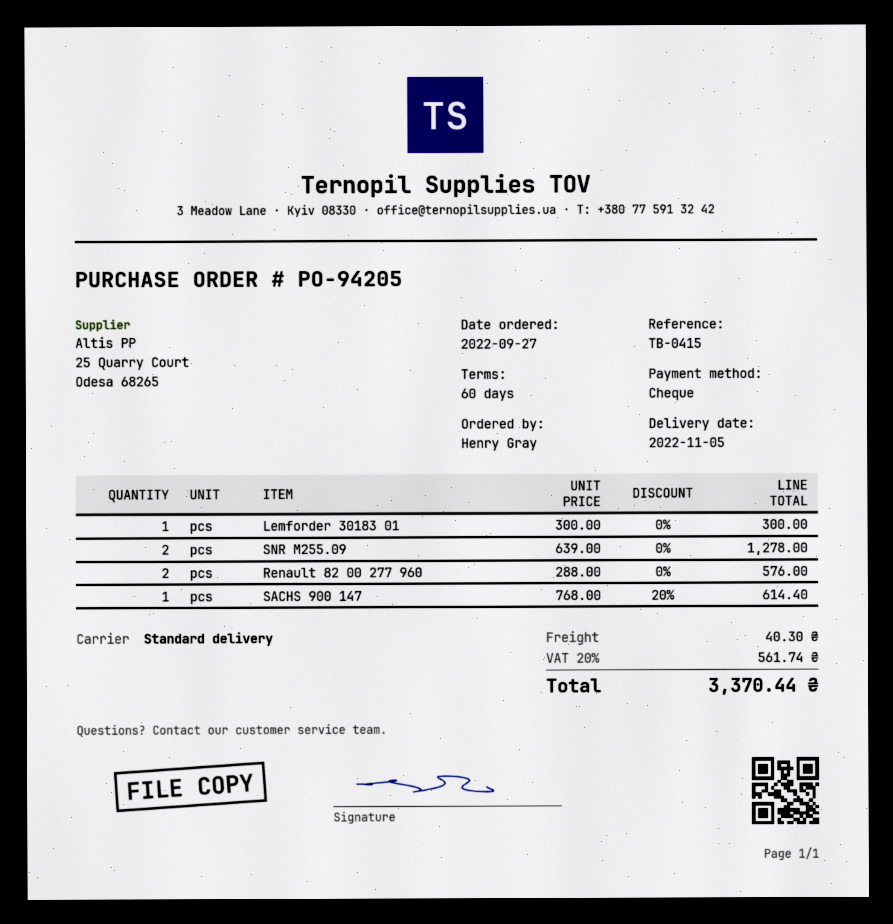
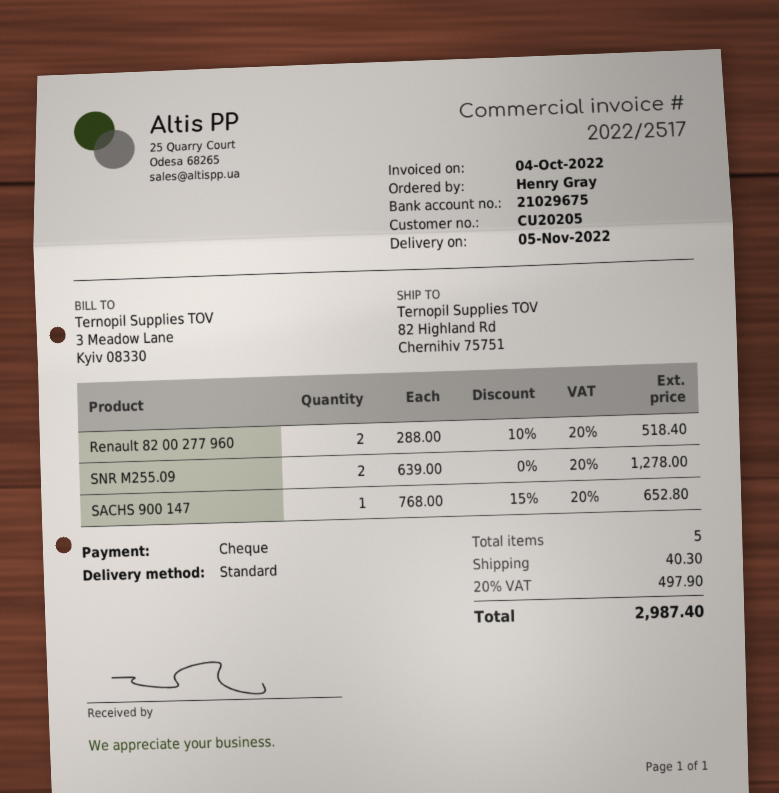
Lemforder 30183 01: 1 x 300.00 = 300.00 -> none
Renault 82 00 277 960: 2 x 288.00 = 576.00 -> 2 x 288.00 - 10% = 518.40
SACHS 900 147: 1 x 768.00 - 20% = 614.40 -> 1 x 768.00 - 15% = 652.80
tax: 20% = 561.74 -> 20% = 497.90
total: 3370.44 -> 2987.40

